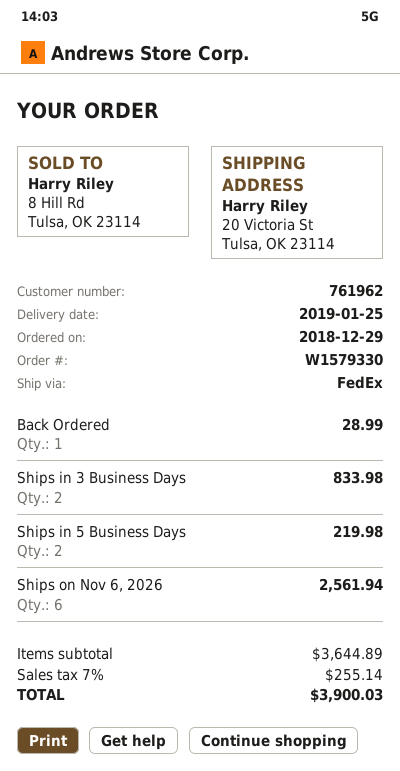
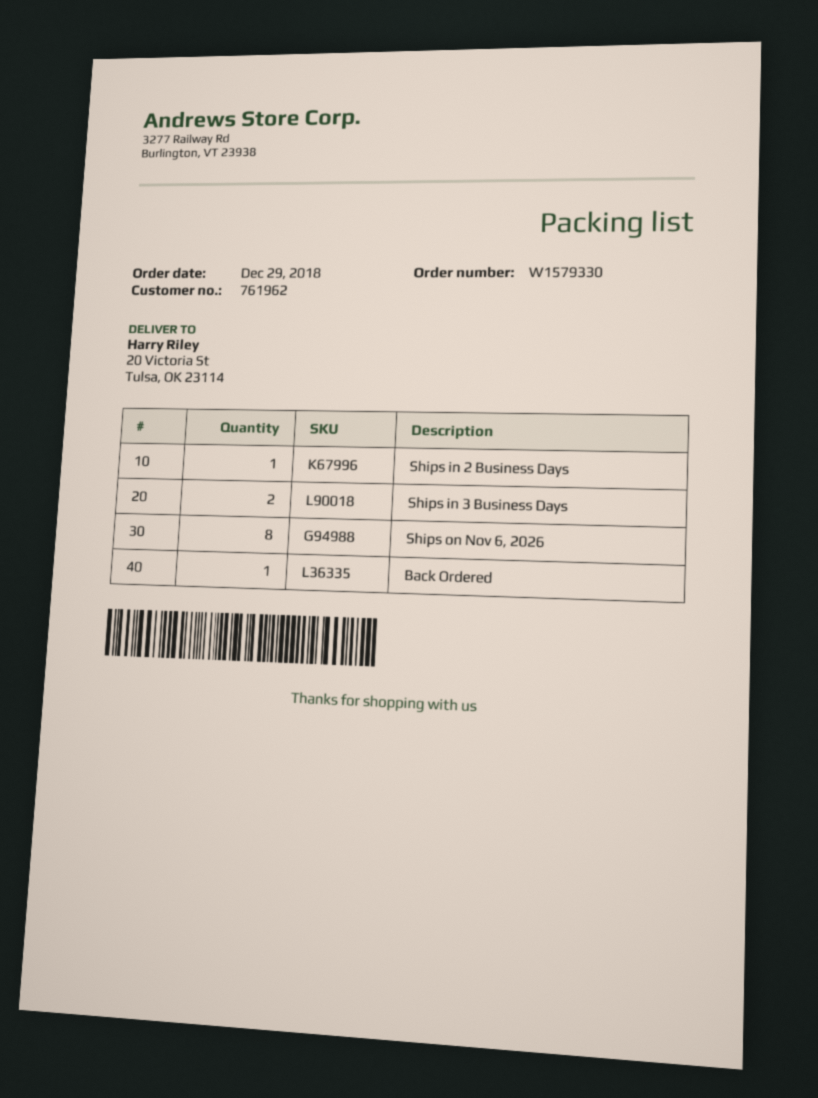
Ships in 5 Business Days: 2 -> none
Ships on Nov 6, 2026: 6 -> 8
Ships in 2 Business Days: none -> 1

